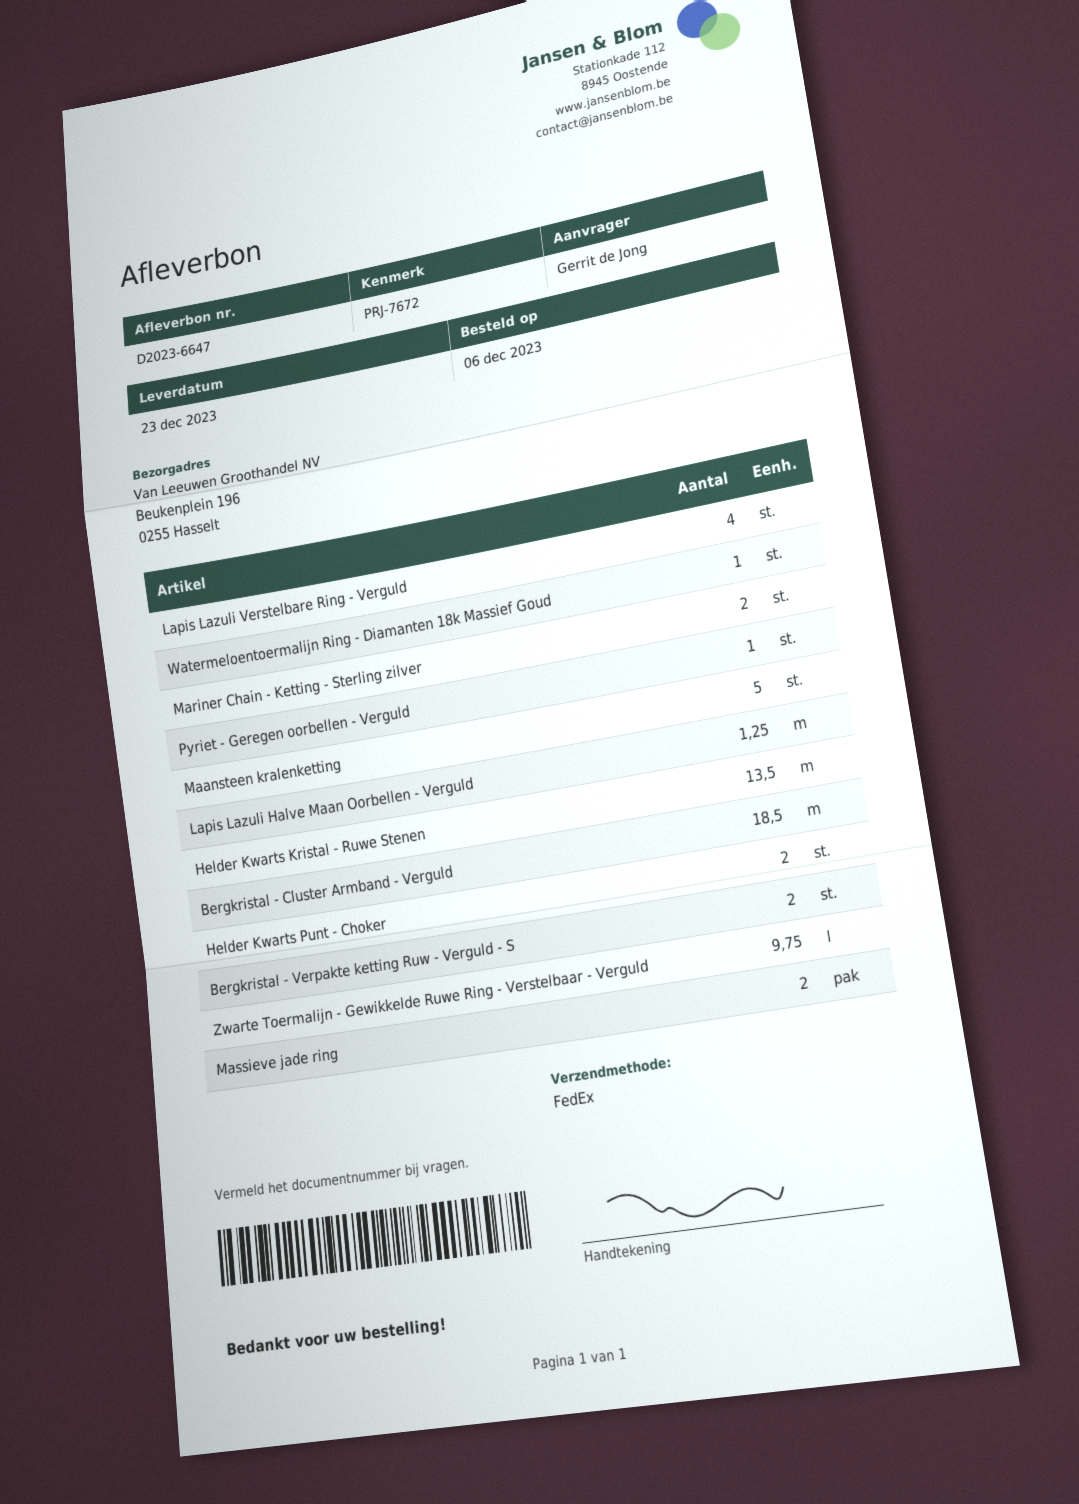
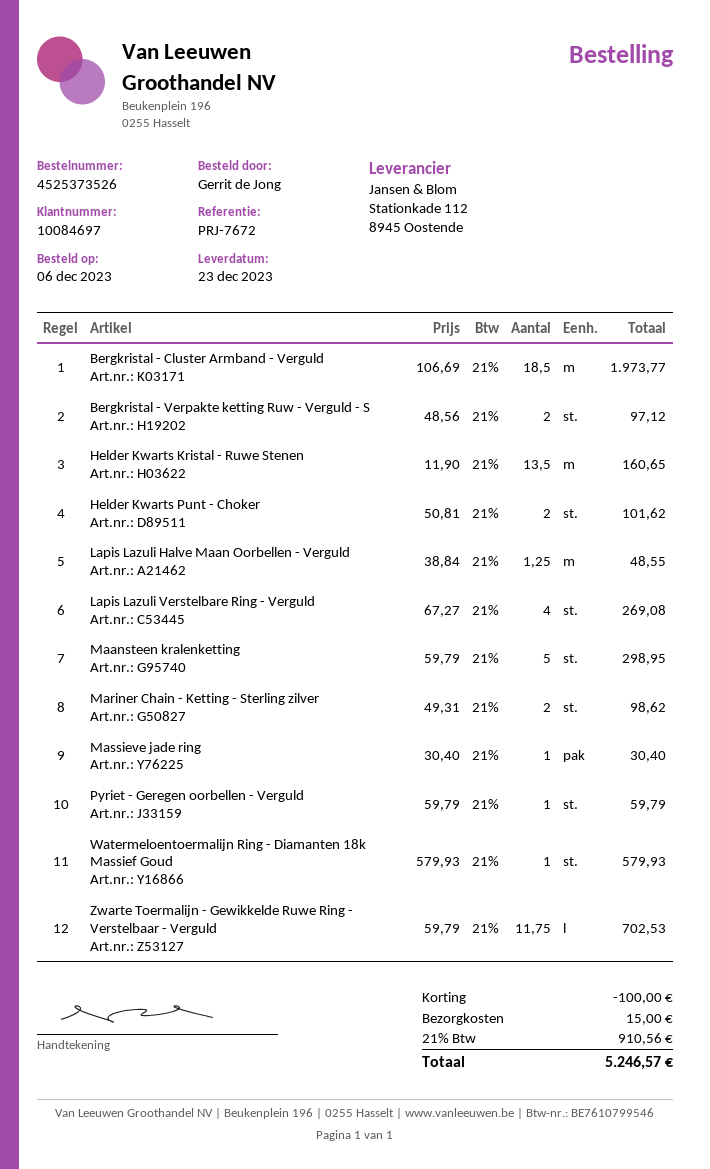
Zwarte Toermalijn - Gewikkelde Ruwe Ring - Verstelbaar - Verguld: 9.75 -> 11.75
Massieve jade ring: 2 -> 1

